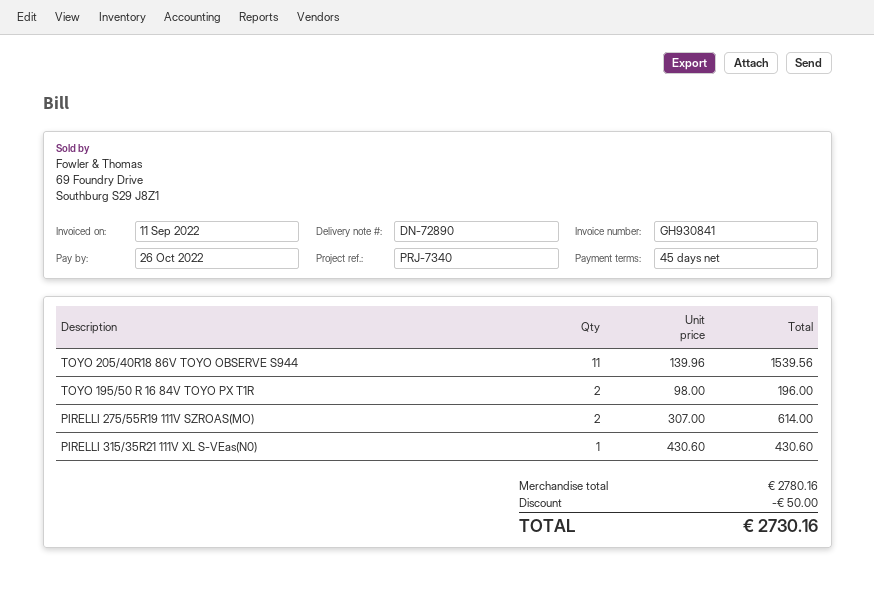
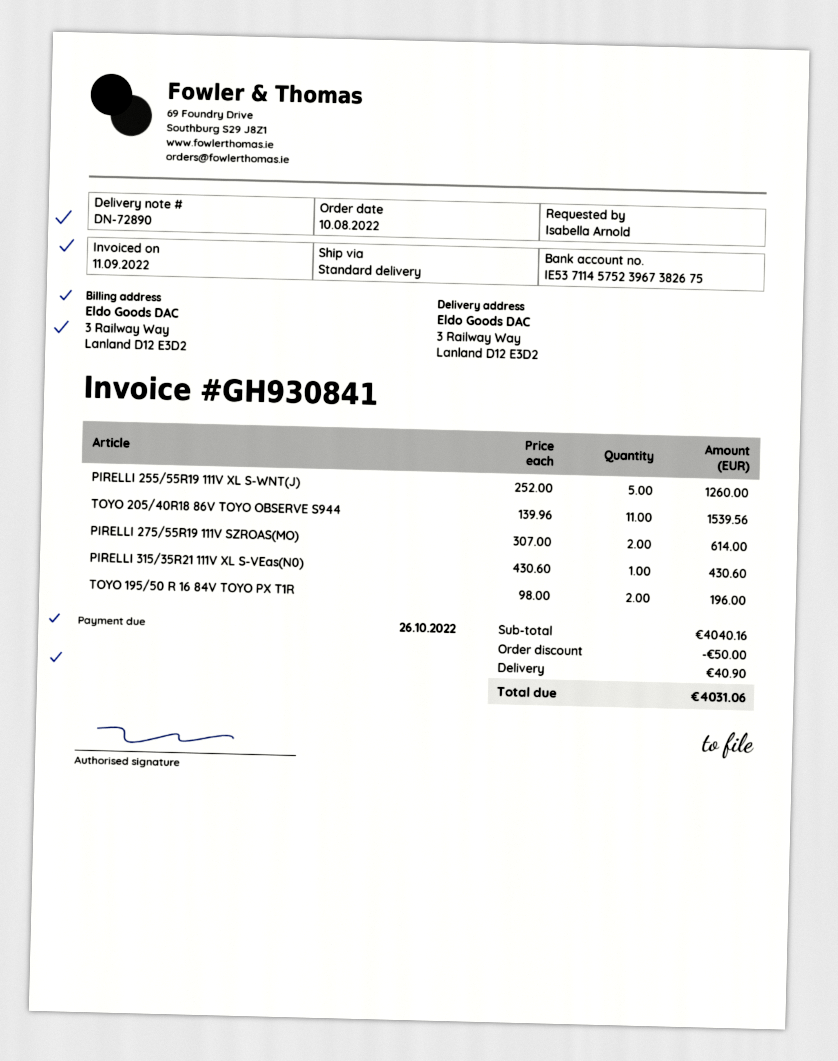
PIRELLI 255/55R19 111V XL S-WNT(J): none -> 5 x 252.00 = 1260.00
subtotal: 2780.16 -> 4040.16
shipping: none -> 40.90
total: 2730.16 -> 4031.06

